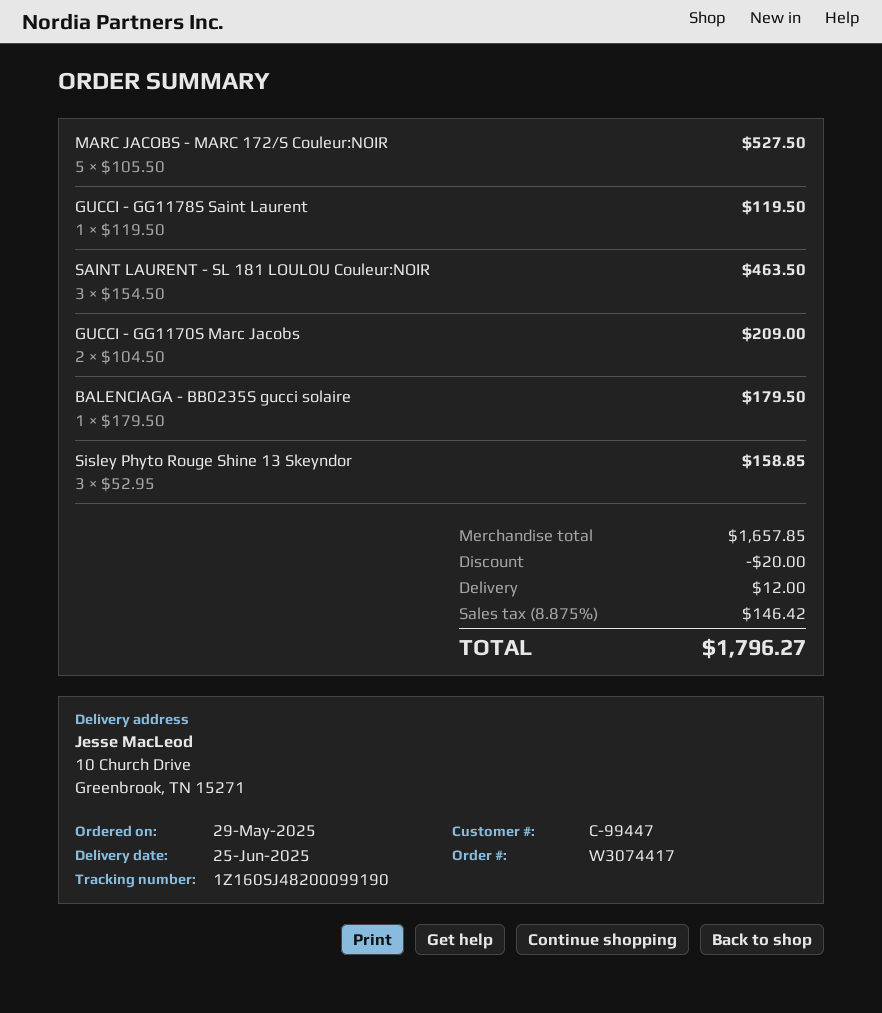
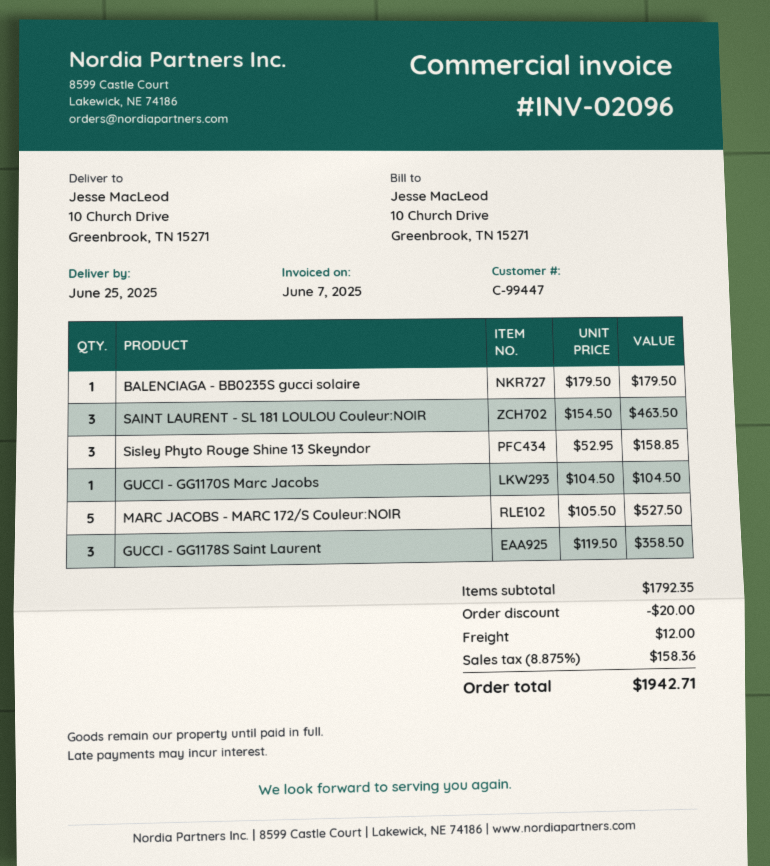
GUCCI - GG1178S Saint Laurent: 1 x 119.50 = 119.50 -> 3 x 119.50 = 358.50
GUCCI - GG1170S Marc Jacobs: 2 x 104.50 = 209.00 -> 1 x 104.50 = 104.50
subtotal: 1657.85 -> 1792.35
tax: 8.875% = 146.42 -> 8.875% = 158.36
total: 1796.27 -> 1942.71

